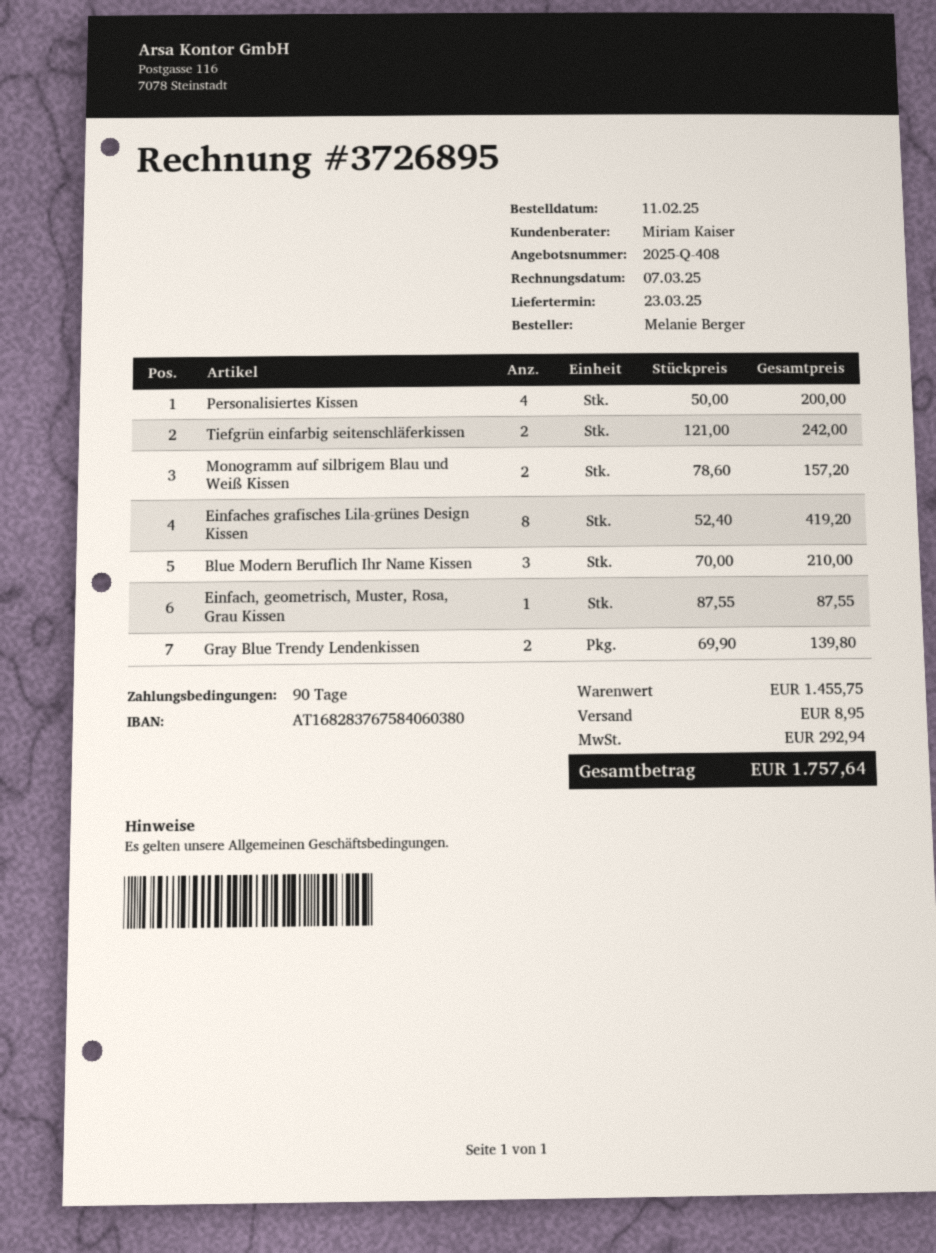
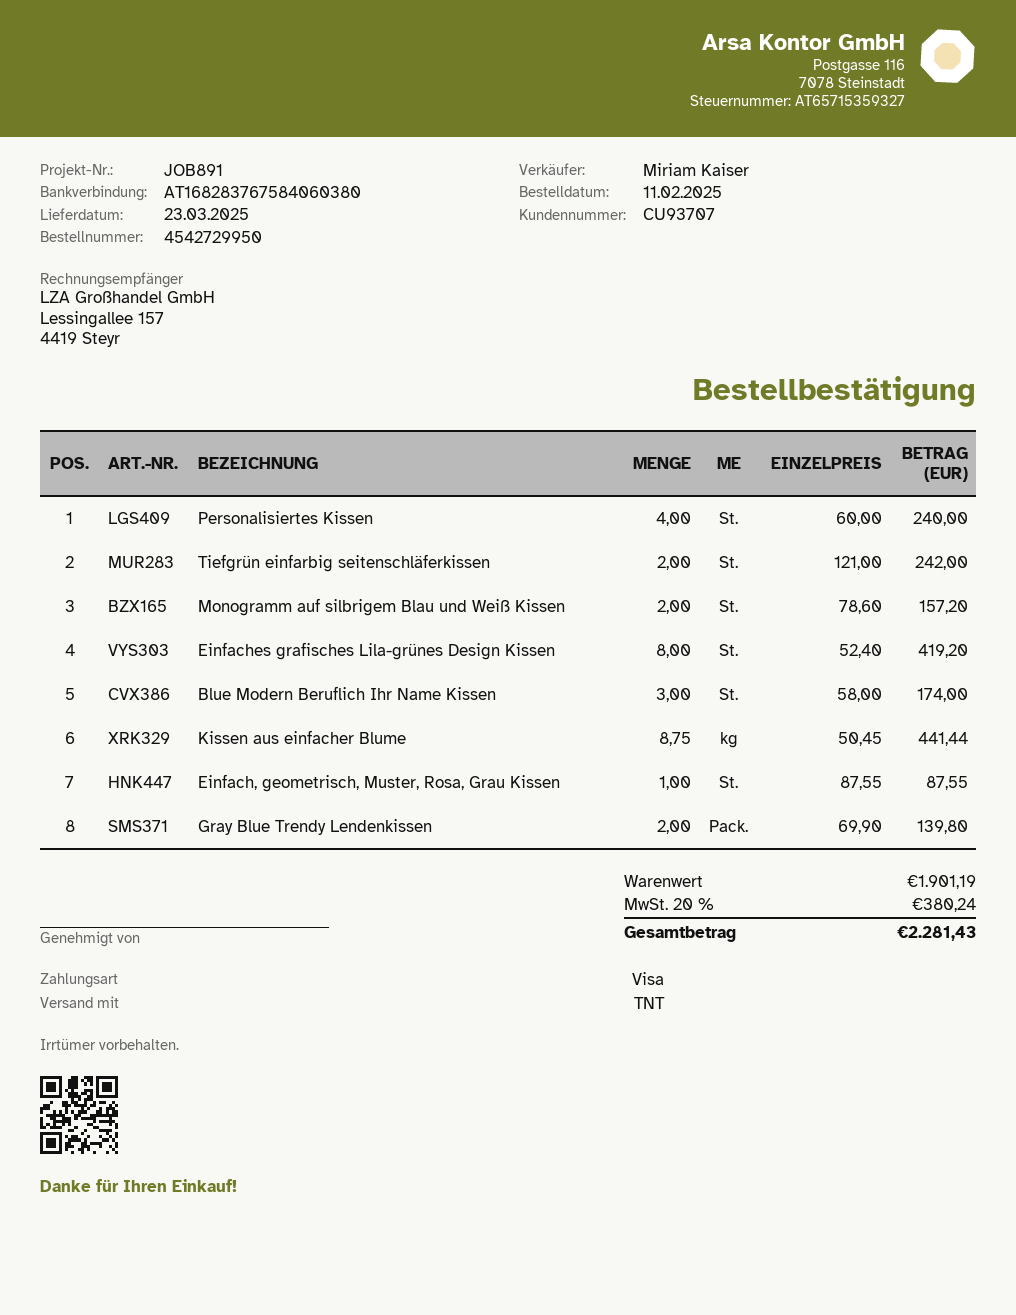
Personalisiertes Kissen: 4 x 50.00 = 200.00 -> 4 x 60.00 = 240.00
Blue Modern Beruflich Ihr Name Kissen: 3 x 70.00 = 210.00 -> 3 x 58.00 = 174.00
Kissen aus einfacher Blume: none -> 8.75 x 50.45 = 441.44
subtotal: 1455.75 -> 1901.19
shipping: 8.95 -> none
tax: 292.94 -> 380.24
total: 1757.64 -> 2281.43

